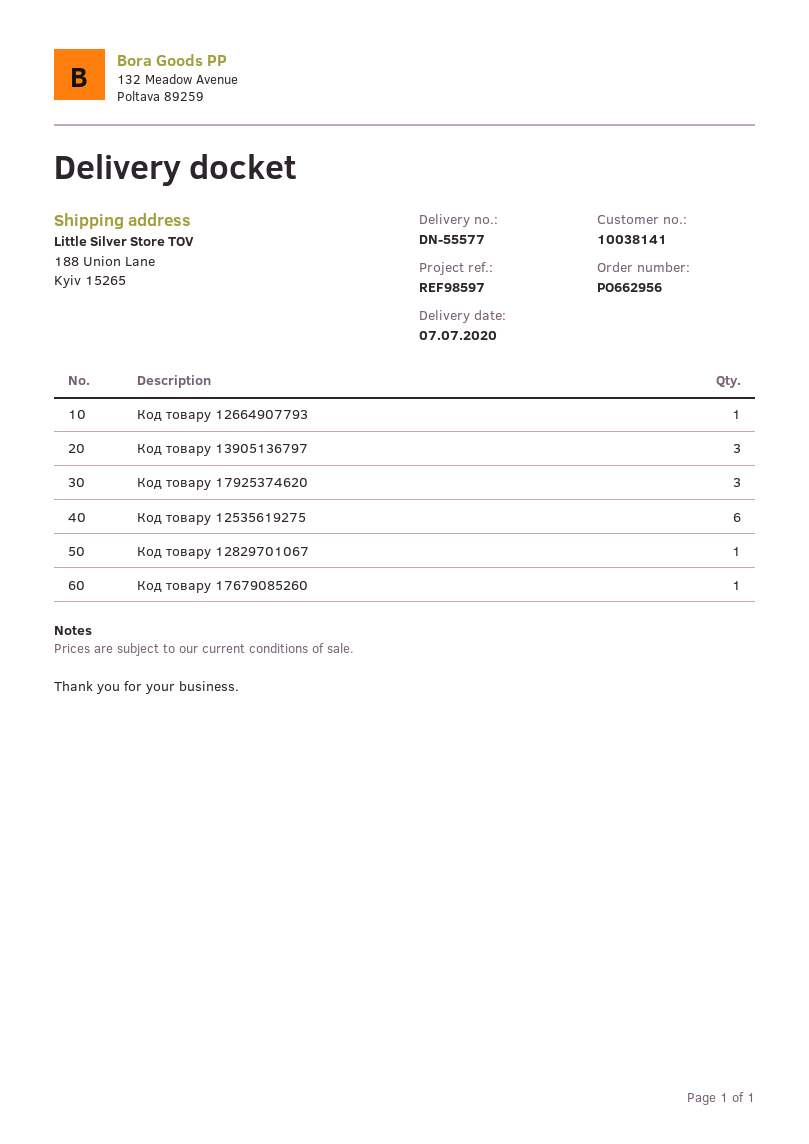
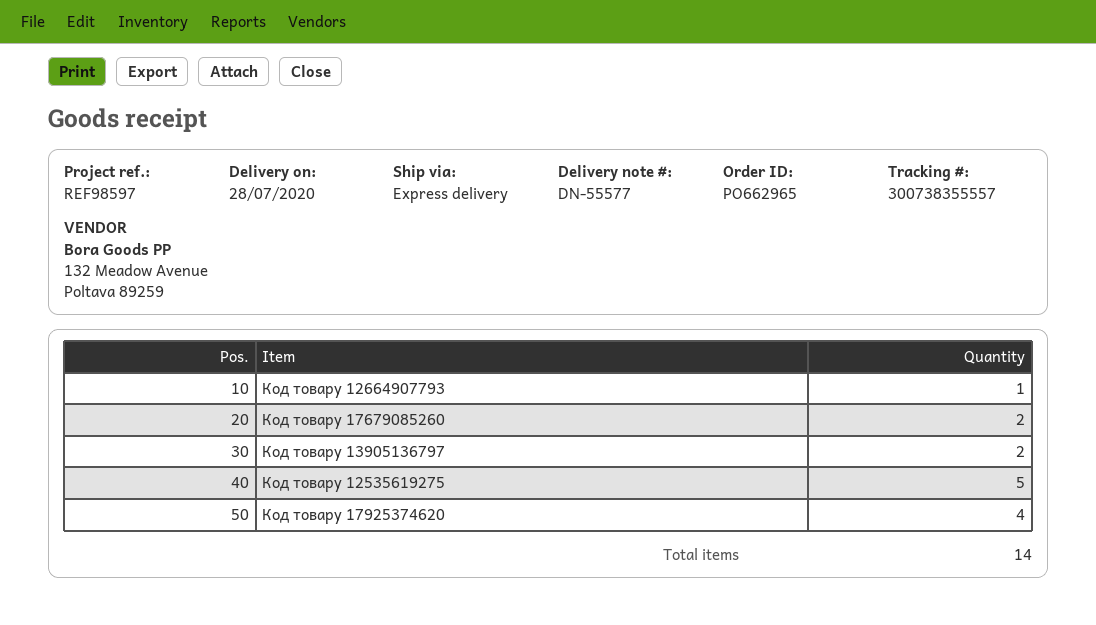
order number: PO662956 -> PO662965
delivery date: 2020-07-07 -> 2020-07-28
Код товару 13905136797: 3 -> 2
Код товару 17925374620: 3 -> 4
Код товару 12535619275: 6 -> 5
Код товару 12829701067: 1 -> none
Код товару 17679085260: 1 -> 2

